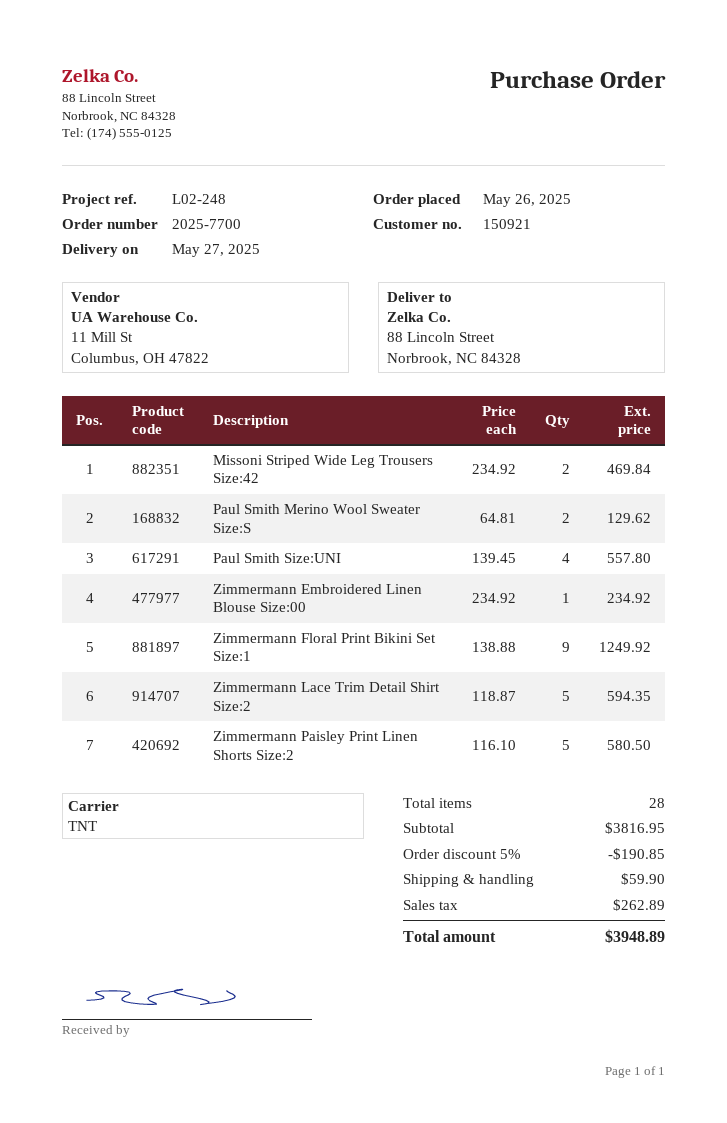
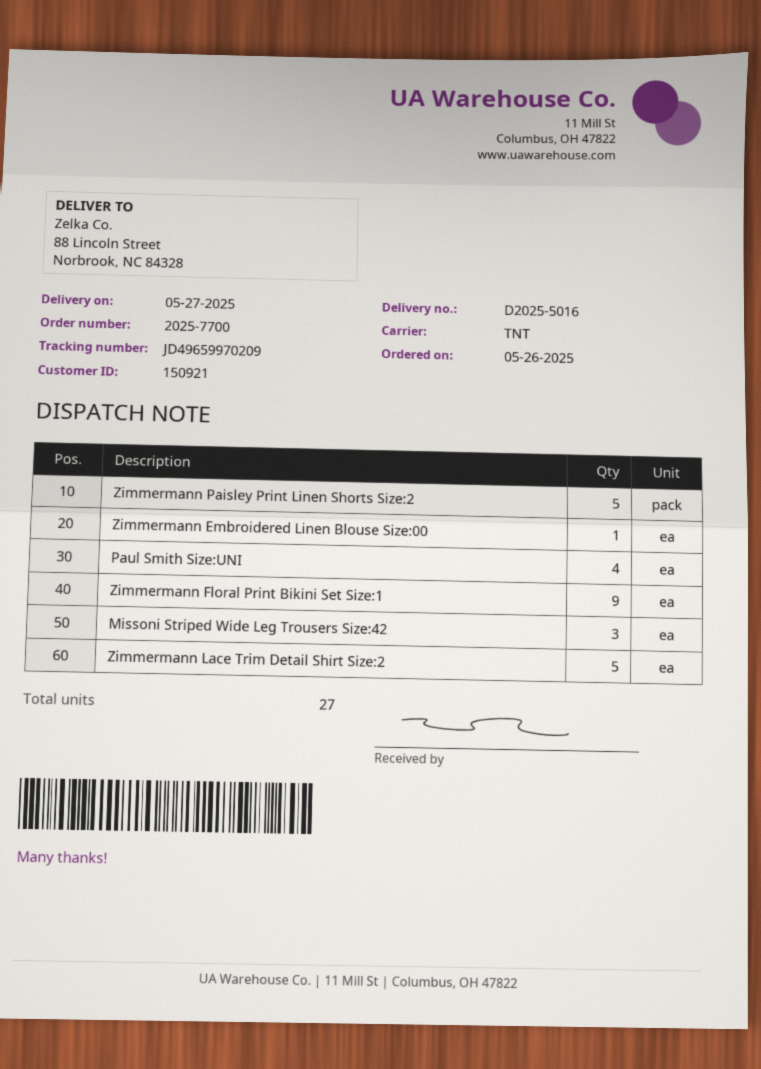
Missoni Striped Wide Leg Trousers Size:42: 2 -> 3
Paul Smith Merino Wool Sweater Size:S: 2 -> none
total quantity: 28 -> 27

